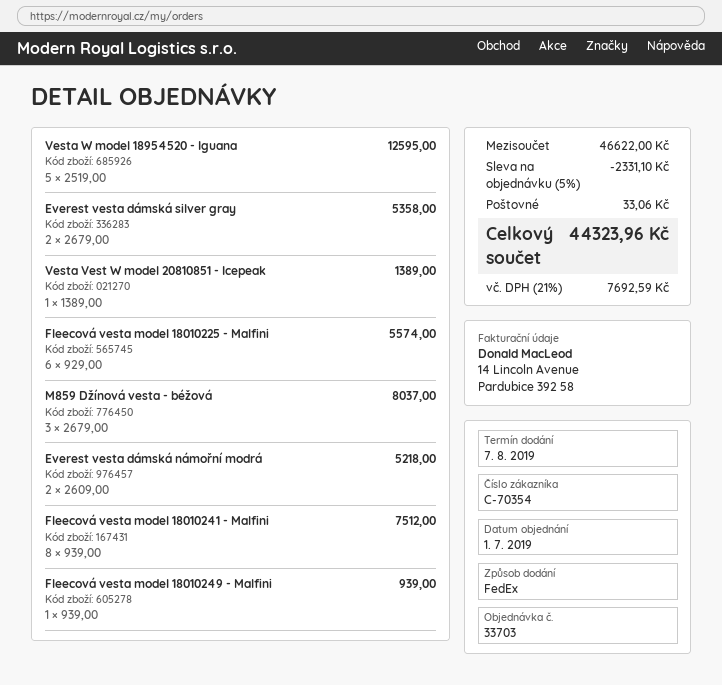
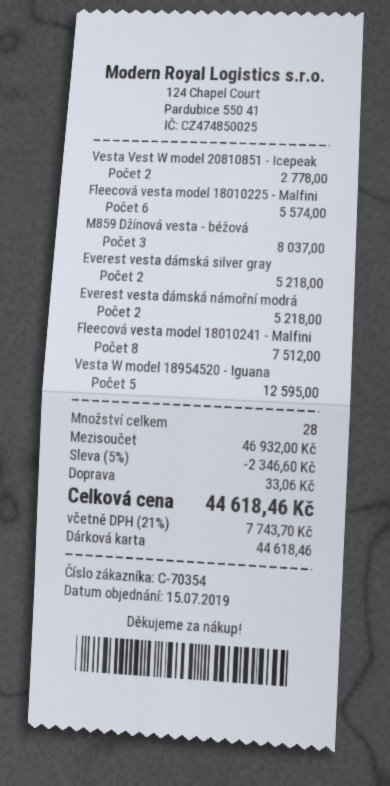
order date: 2019-07-01 -> 2019-07-15
Everest vesta dámská silver gray: 2 for 5358.00 -> 2 for 5218.00
Vesta Vest W model 20810851 - Icepeak: 1 for 1389.00 -> 2 for 2778.00
Fleecová vesta model 18010249 - Malfini: 1 for 939.00 -> none
subtotal: 46622.00 -> 46932.00
discount: 5% = 2331.10 -> 5% = 2346.60
tax: 21% = 7692.59 -> 21% = 7743.70
total: 44323.96 -> 44618.46

